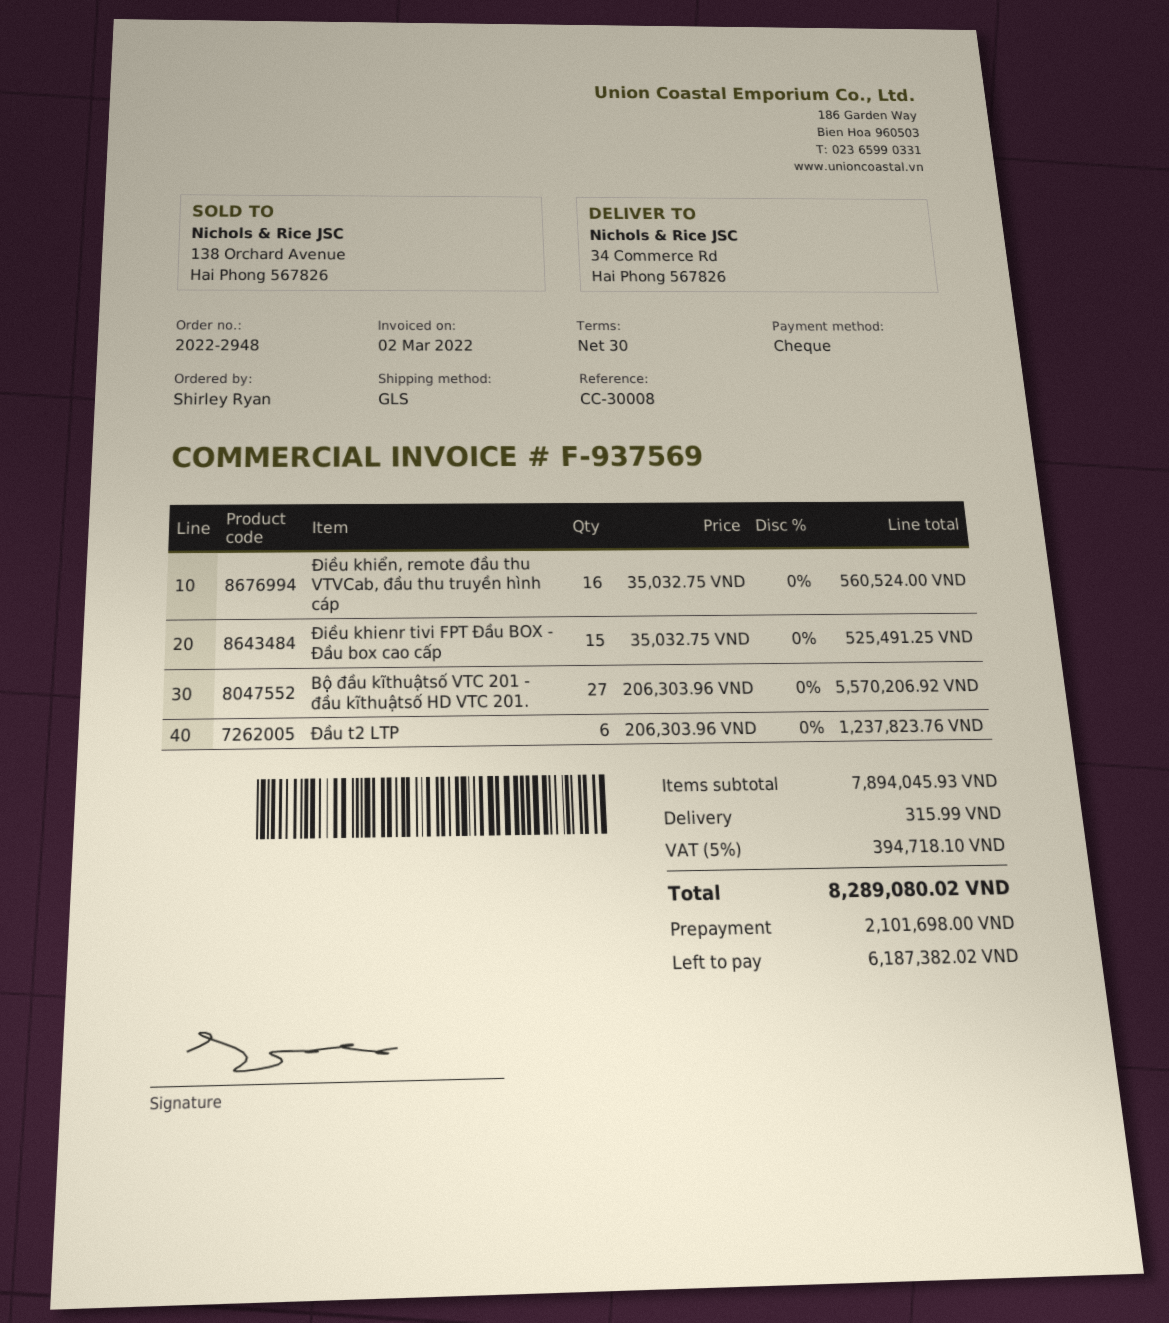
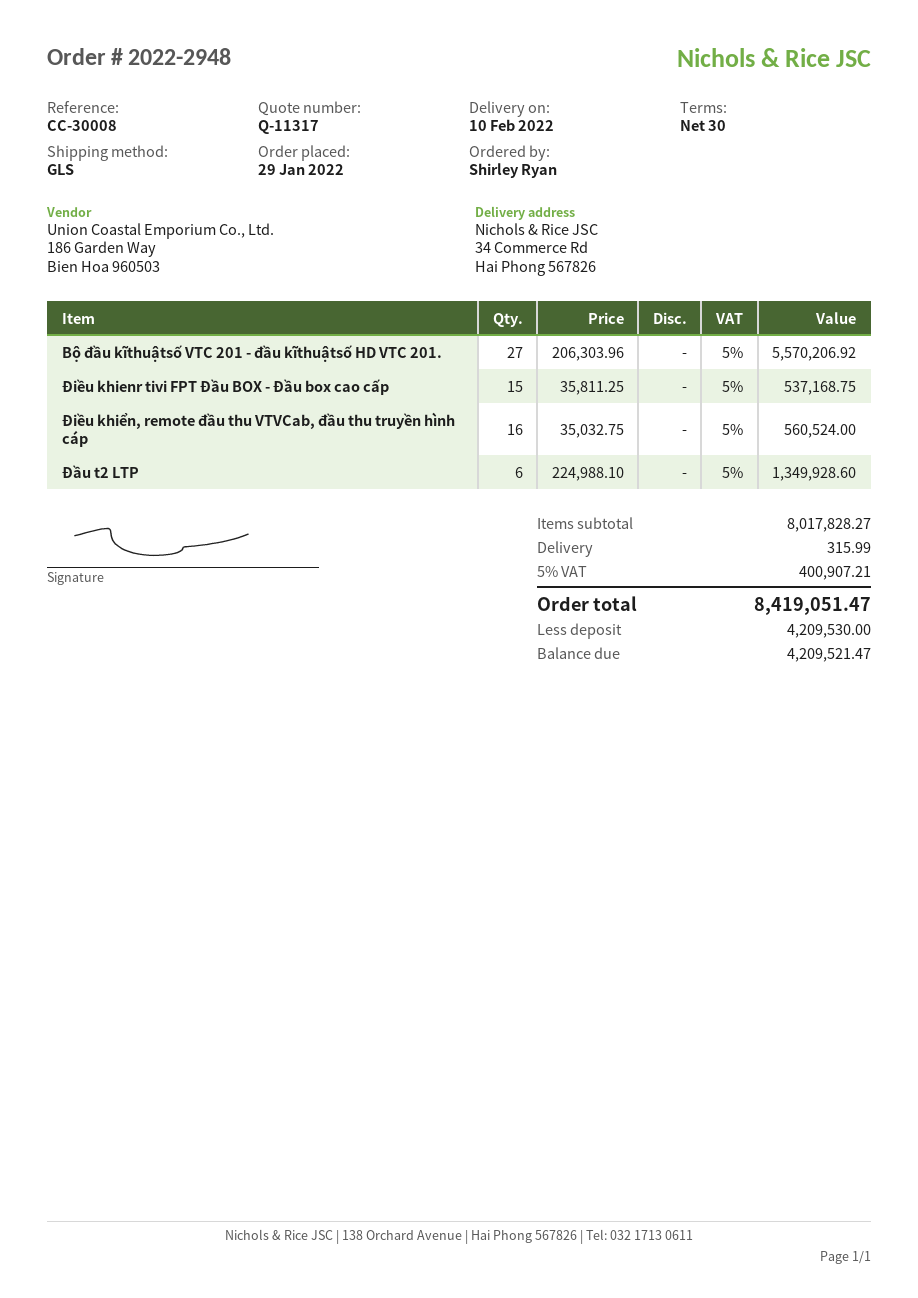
Điều khienr tivi FPT Đầu BOX - Đầu box cao cấp: 15 x 35032.75 = 525491.25 -> 15 x 35811.25 = 537168.75
Đầu t2 LTP: 6 x 206303.96 = 1237823.76 -> 6 x 224988.10 = 1349928.60
subtotal: 7894045.93 -> 8017828.27
tax: 5% = 394718.10 -> 5% = 400907.21
total: 8289080.02 -> 8419051.47
deposit: 2101698.00 -> 4209530.00
balance: 6187382.02 -> 4209521.47

